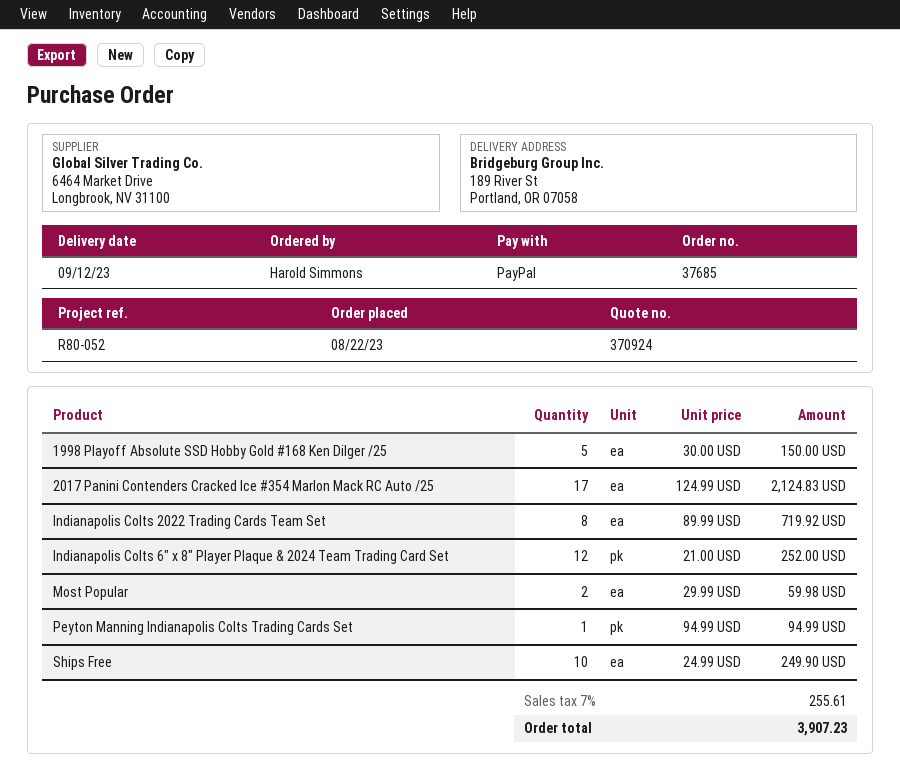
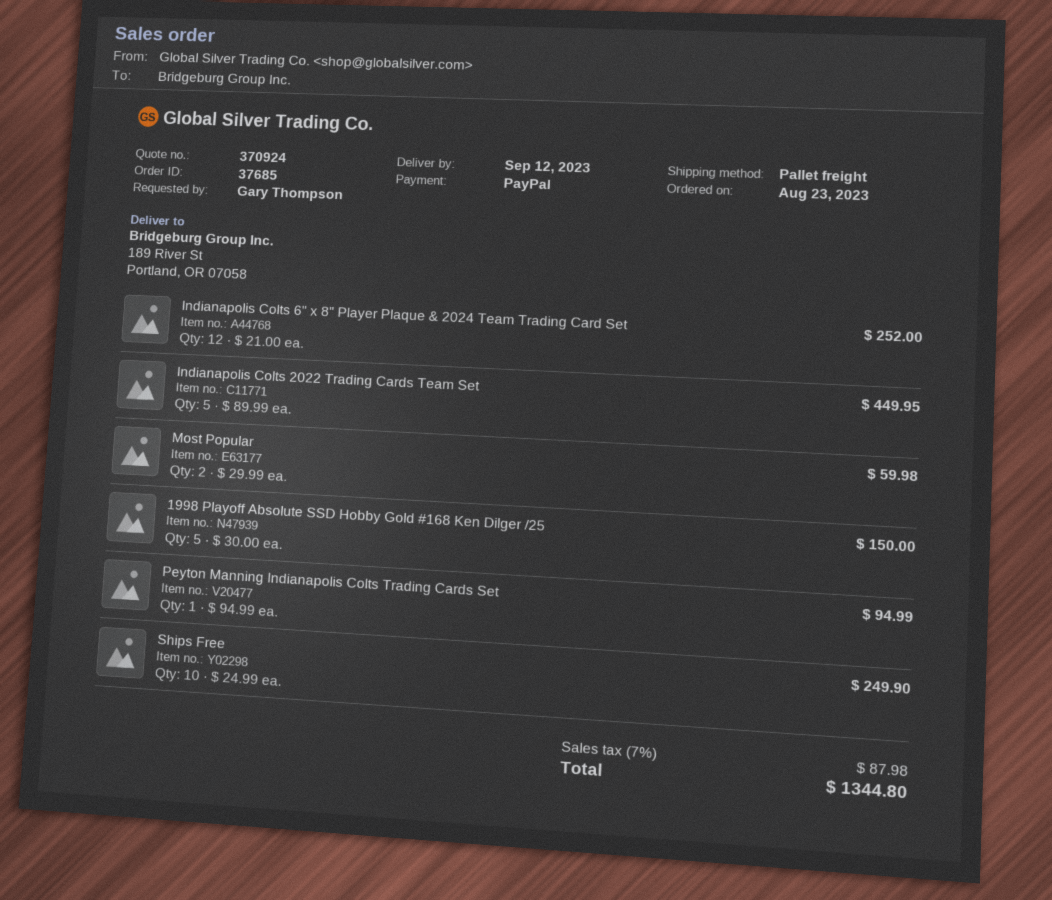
order date: 2023-08-22 -> 2023-08-23
ordered by: Harold Simmons -> Gary Thompson
2017 Panini Contenders Cracked Ice #354 Marlon Mack RC Auto /25: 17 x 124.99 = 2124.83 -> none
Indianapolis Colts 2022 Trading Cards Team Set: 8 x 89.99 = 719.92 -> 5 x 89.99 = 449.95
tax: 7% = 255.61 -> 7% = 87.98
total: 3907.23 -> 1344.80

